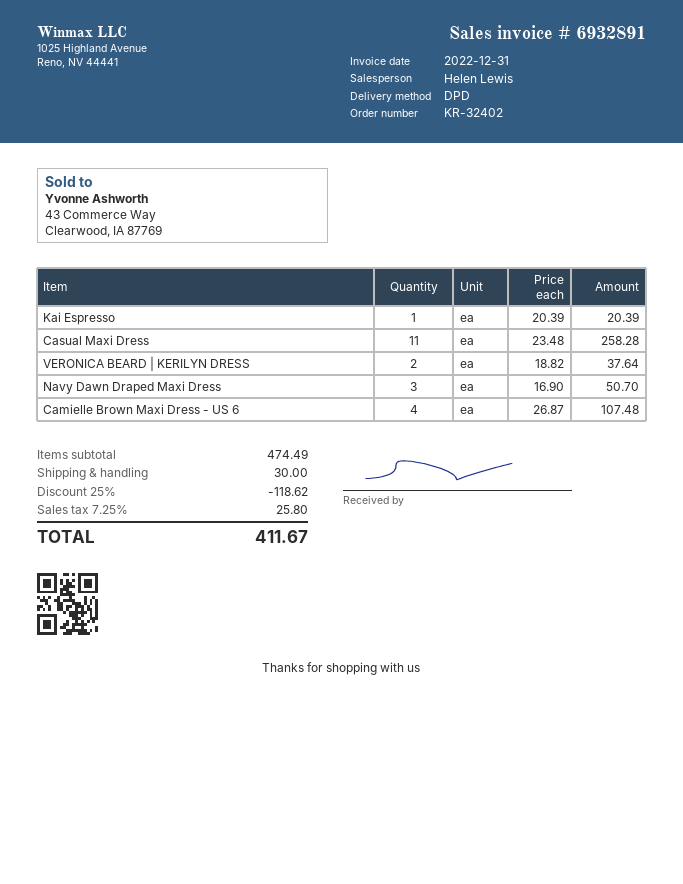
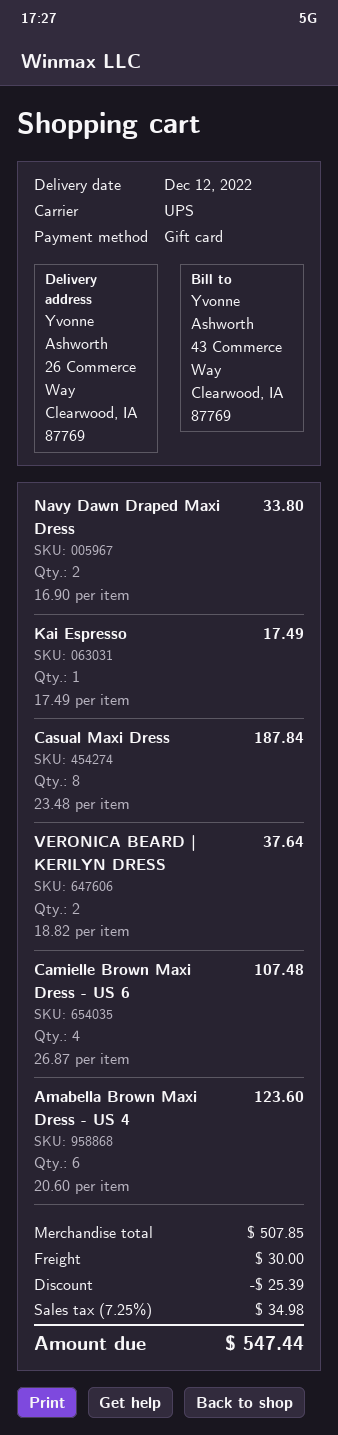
shipping method: DPD -> UPS
Kai Espresso: 1 x 20.39 = 20.39 -> 1 x 17.49 = 17.49
Casual Maxi Dress: 11 x 23.48 = 258.28 -> 8 x 23.48 = 187.84
Navy Dawn Draped Maxi Dress: 3 x 16.90 = 50.70 -> 2 x 16.90 = 33.80
Amabella Brown Maxi Dress - US 4: none -> 6 x 20.60 = 123.60
subtotal: 474.49 -> 507.85
discount: 118.62 -> 25.39
tax: 7.25% = 25.80 -> 7.25% = 34.98
total: 411.67 -> 547.44

